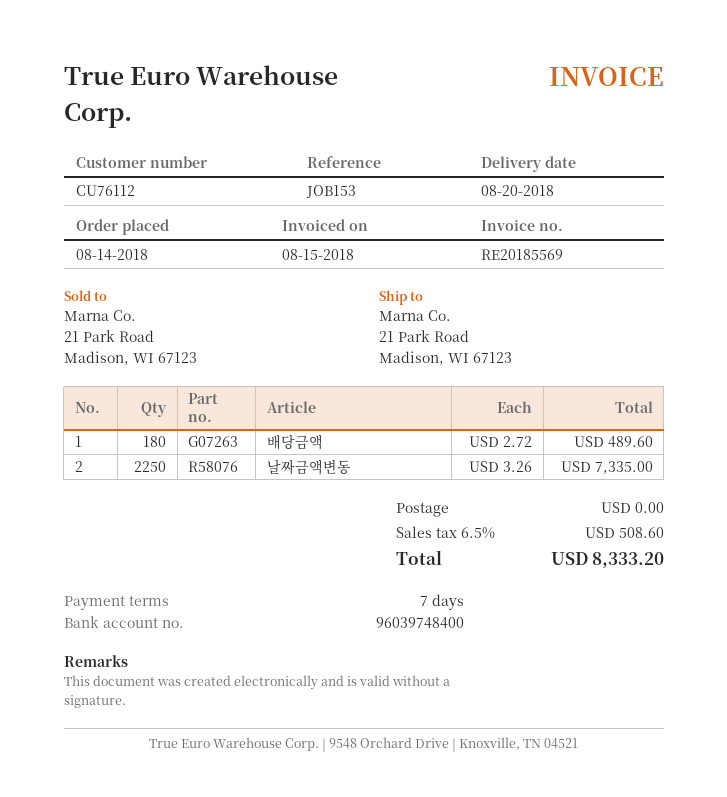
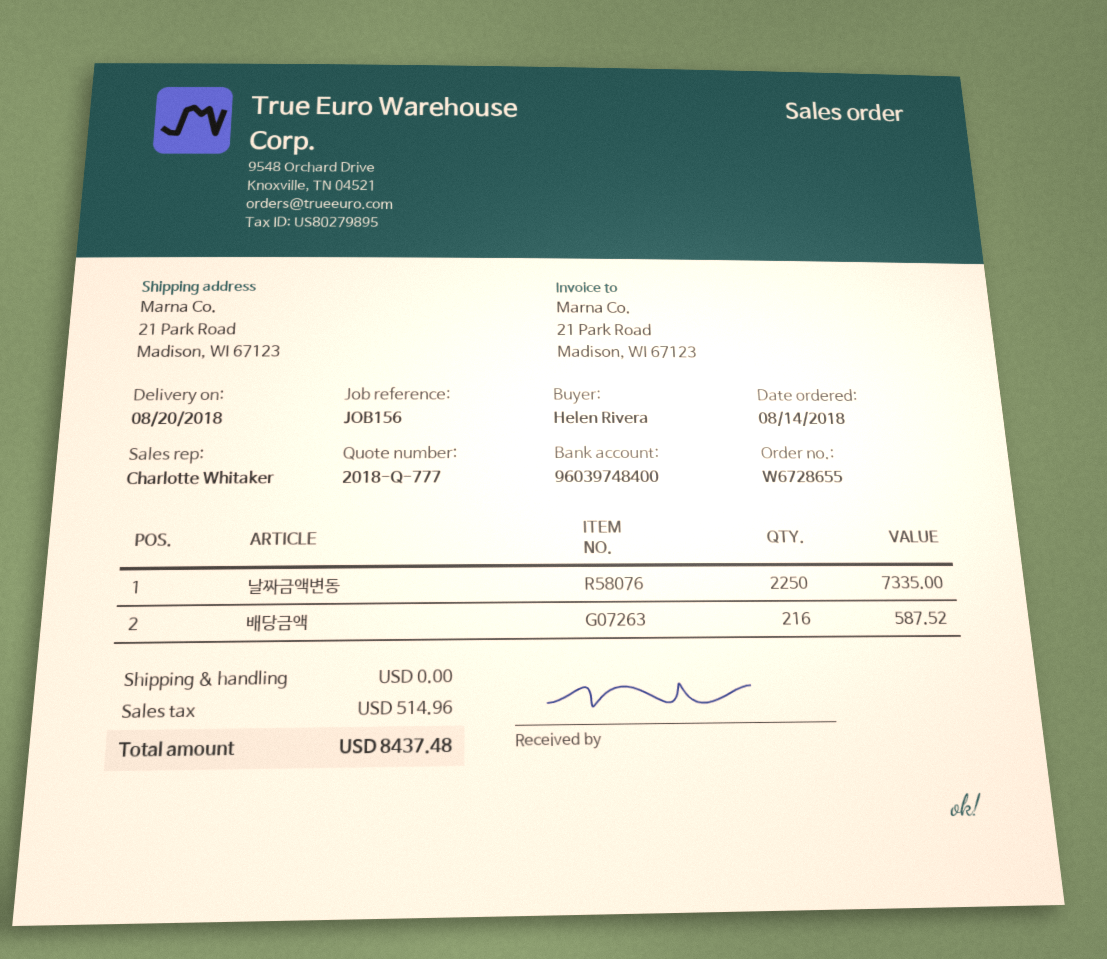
reference: JOB153 -> JOB156
배당금액: 180 for 489.60 -> 216 for 587.52
tax: 508.60 -> 514.96
total: 8333.20 -> 8437.48

